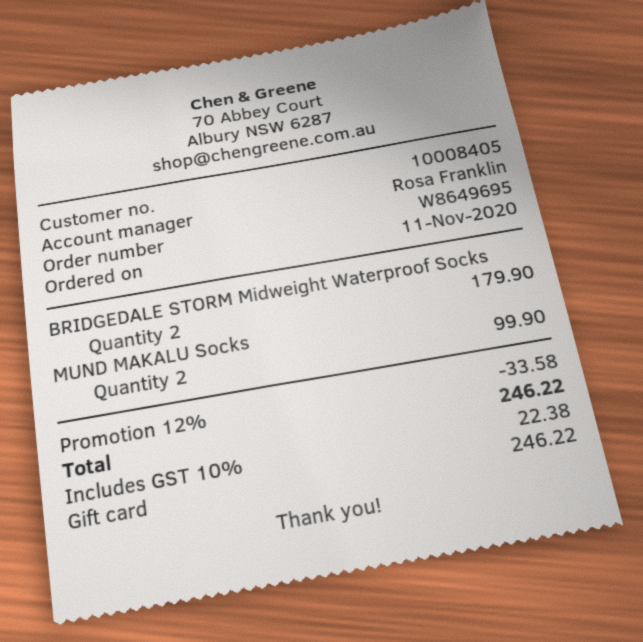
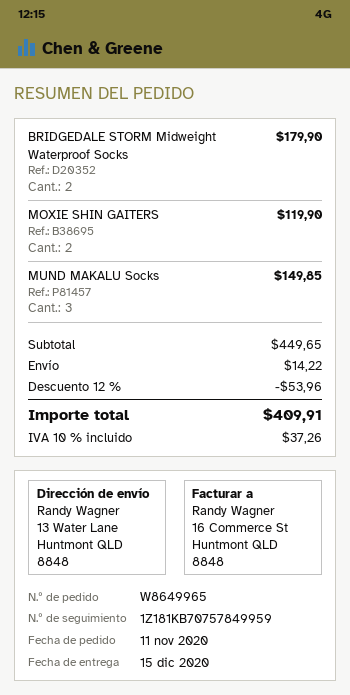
order number: W8649695 -> W8649965
MUND MAKALU Socks: 2 for 99.90 -> 3 for 149.85
MOXIE SHIN GAITERS: none -> 2 for 119.90
discount: 12% = 33.58 -> 12% = 53.96
shipping: none -> 14.22
tax: 10% = 22.38 -> 10% = 37.26
total: 246.22 -> 409.91

